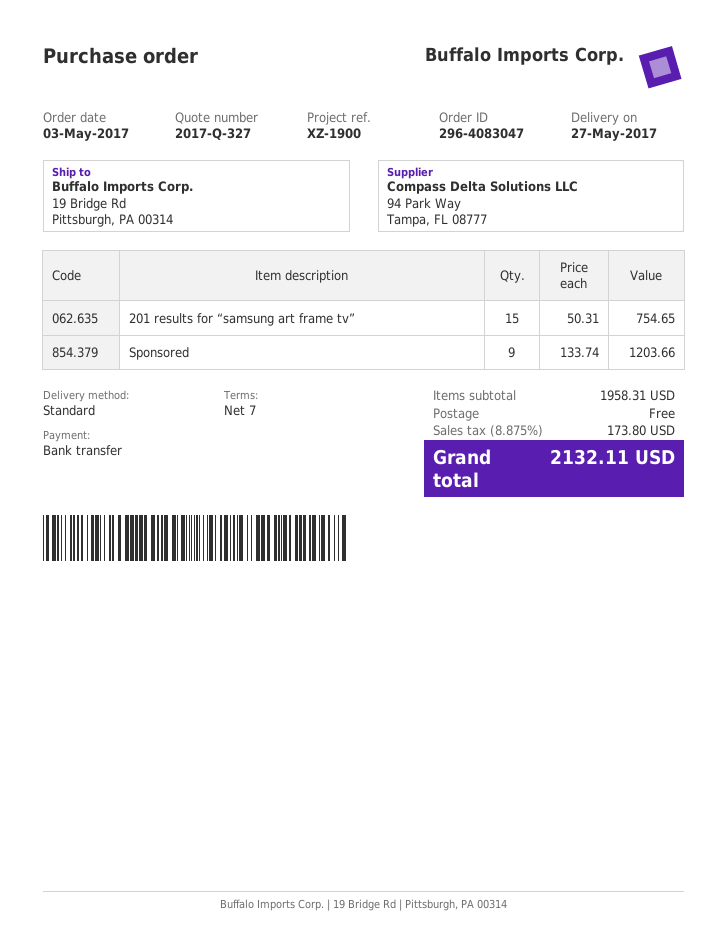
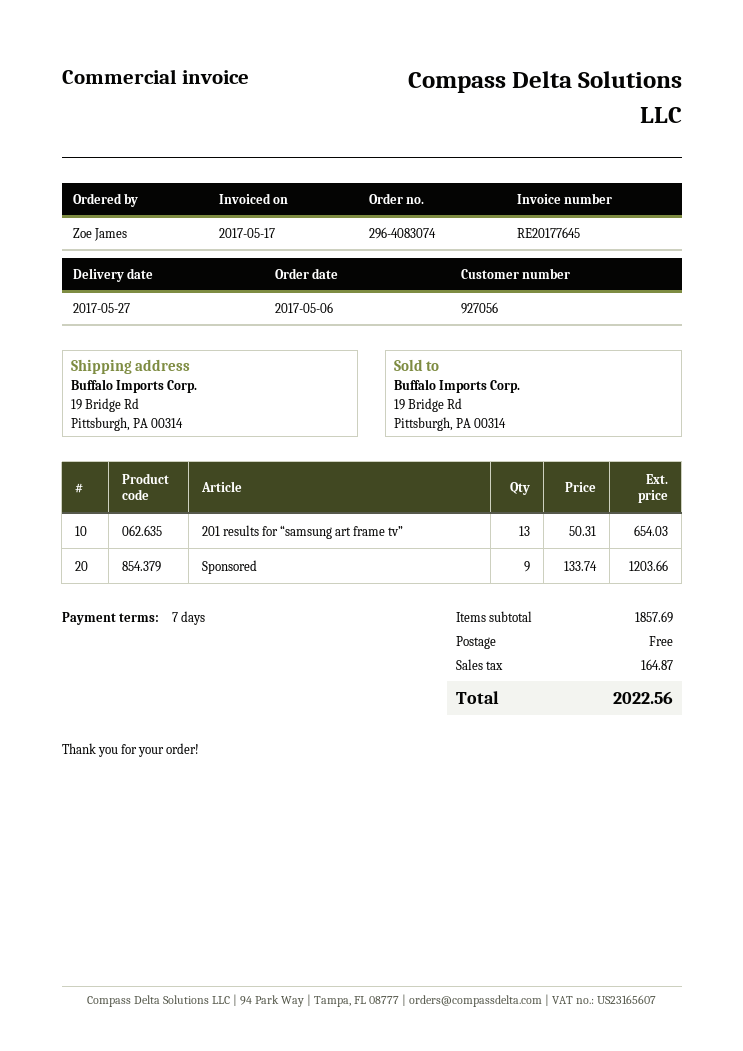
order number: 296-4083047 -> 296-4083074
order date: 2017-05-03 -> 2017-05-06
201 results for “samsung art frame tv”: 15 x 50.31 = 754.65 -> 13 x 50.31 = 654.03
subtotal: 1958.31 -> 1857.69
tax: 173.80 -> 164.87
total: 2132.11 -> 2022.56

